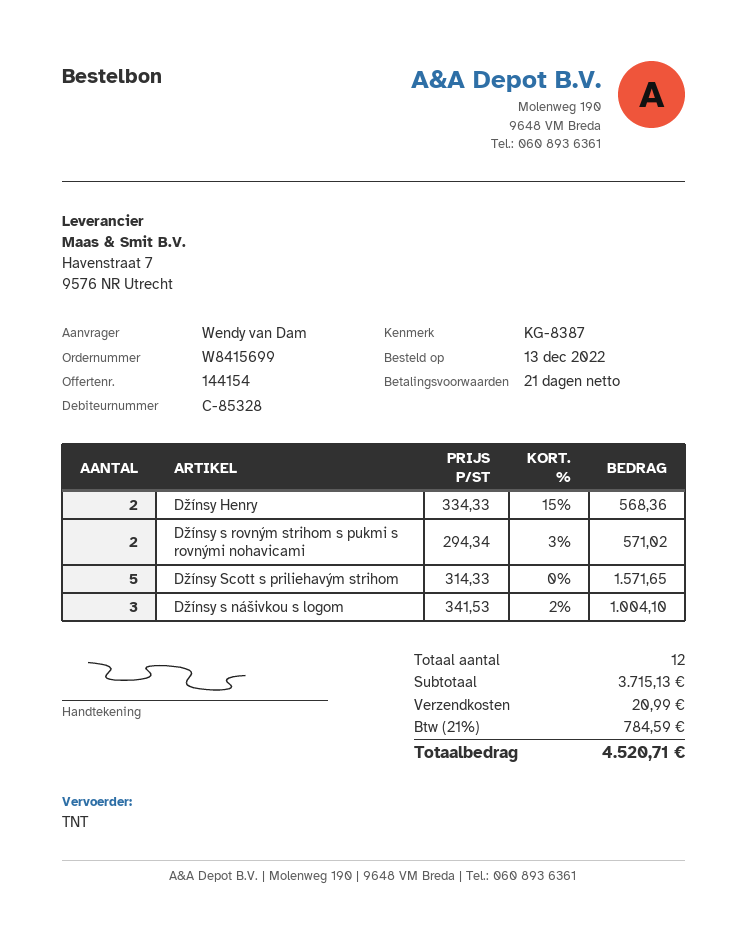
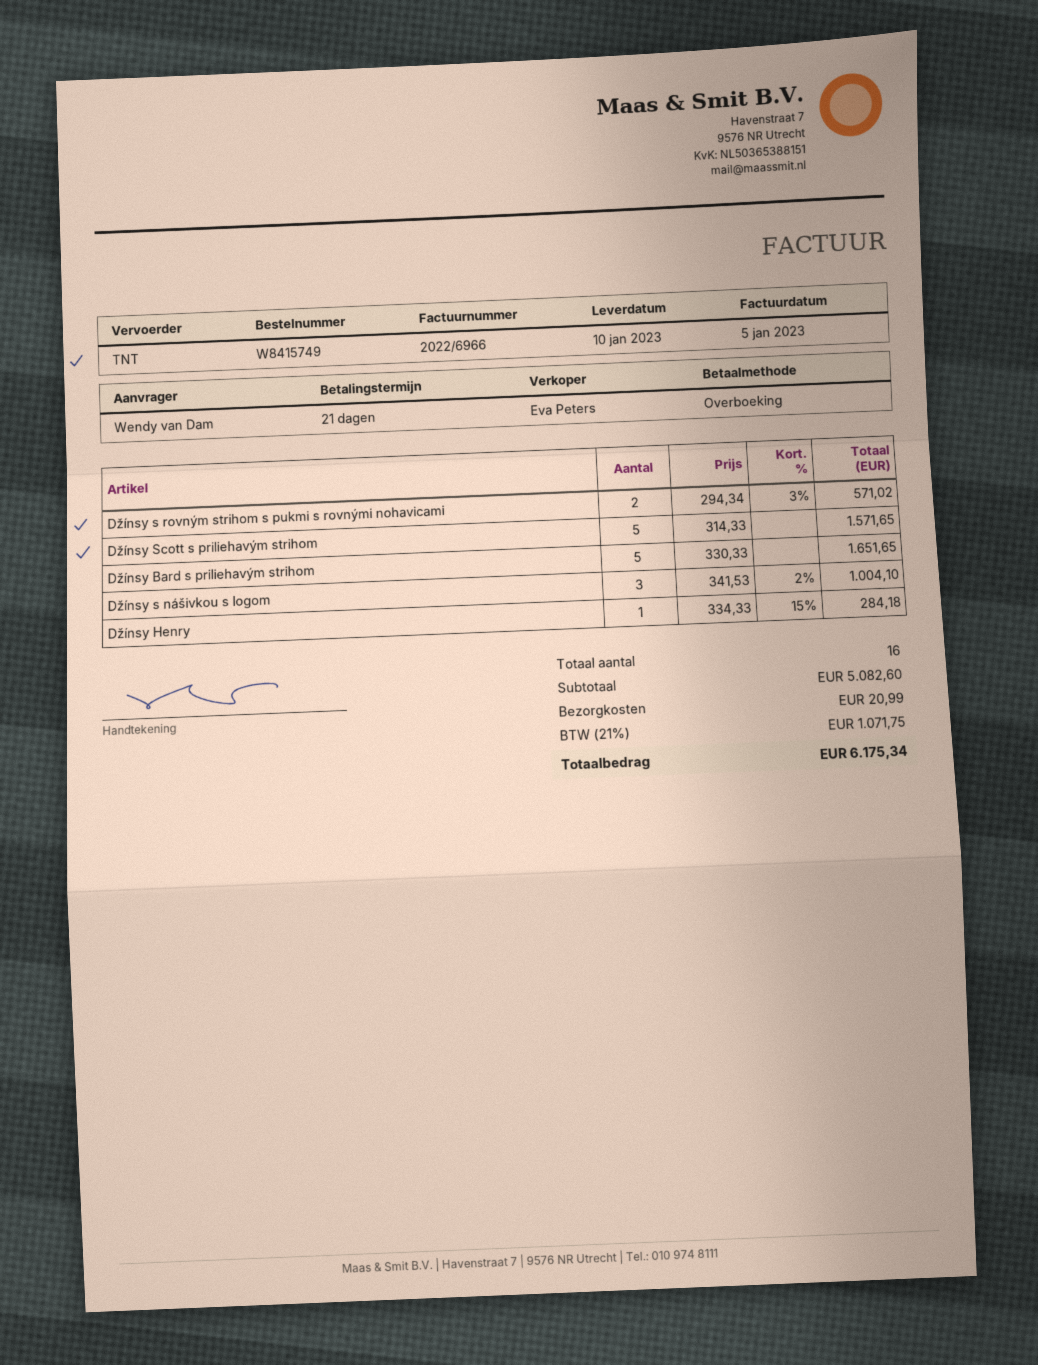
order number: W8415699 -> W8415749
Džínsy Henry: 2 x 334.33 - 15% = 568.36 -> 1 x 334.33 - 15% = 284.18
Džínsy Bard s priliehavým strihom: none -> 5 x 330.33 = 1651.65
total quantity: 12 -> 16
subtotal: 3715.13 -> 5082.60
tax: 21% = 784.59 -> 21% = 1071.75
total: 4520.71 -> 6175.34

